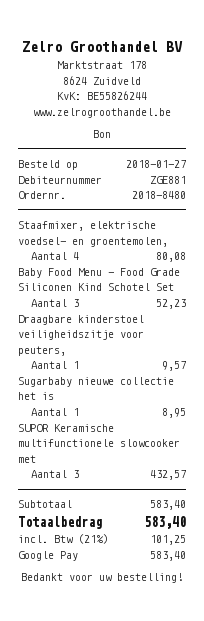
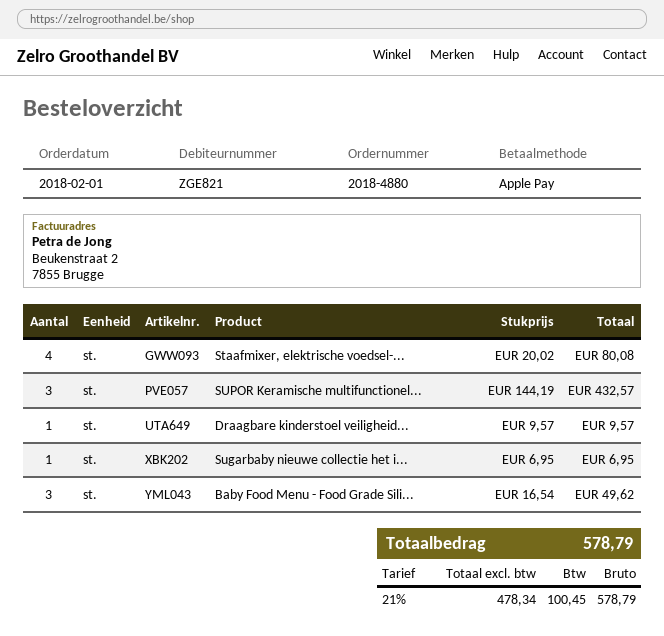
order number: 2018-8480 -> 2018-4880
order date: 2018-01-27 -> 2018-02-01
customer number: ZGE881 -> ZGE821
payment method: Google Pay -> Apple Pay
Baby Food Menu - Food Grade Siliconen Kind Schotel Set: 3 for 52.23 -> 3 for 49.62
Sugarbaby nieuwe collectie het is: 1 for 8.95 -> 1 for 6.95
tax: 21% = 101.25 -> 21% = 100.45
total: 583.40 -> 578.79

